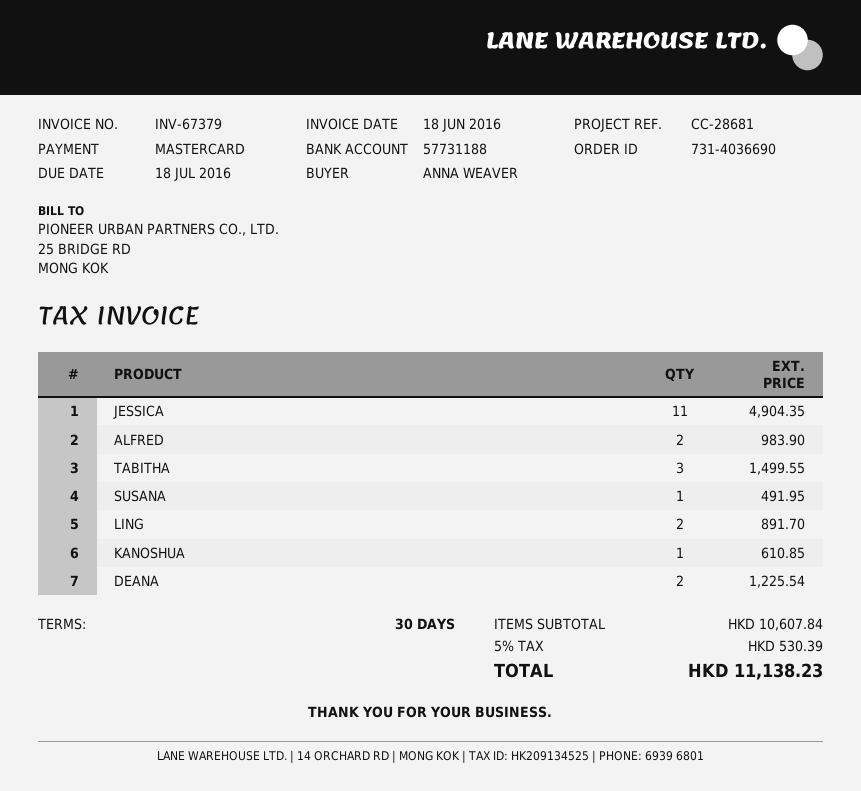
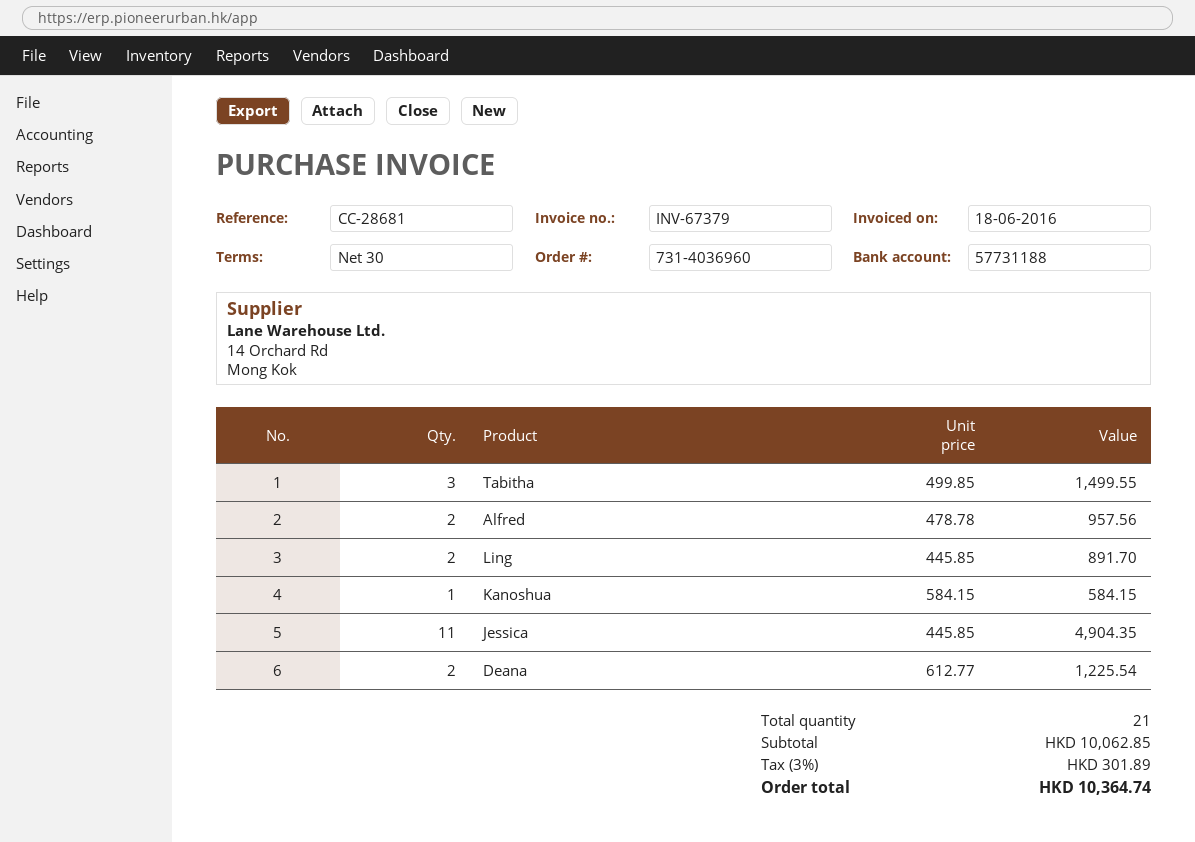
order number: 731-4036690 -> 731-4036960
ALFRED: 2 for 983.90 -> 2 for 957.56
SUSANA: 1 for 491.95 -> none
KANOSHUA: 1 for 610.85 -> 1 for 584.15
subtotal: 10607.84 -> 10062.85
tax: 5% = 530.39 -> 3% = 301.89
total: 11138.23 -> 10364.74

